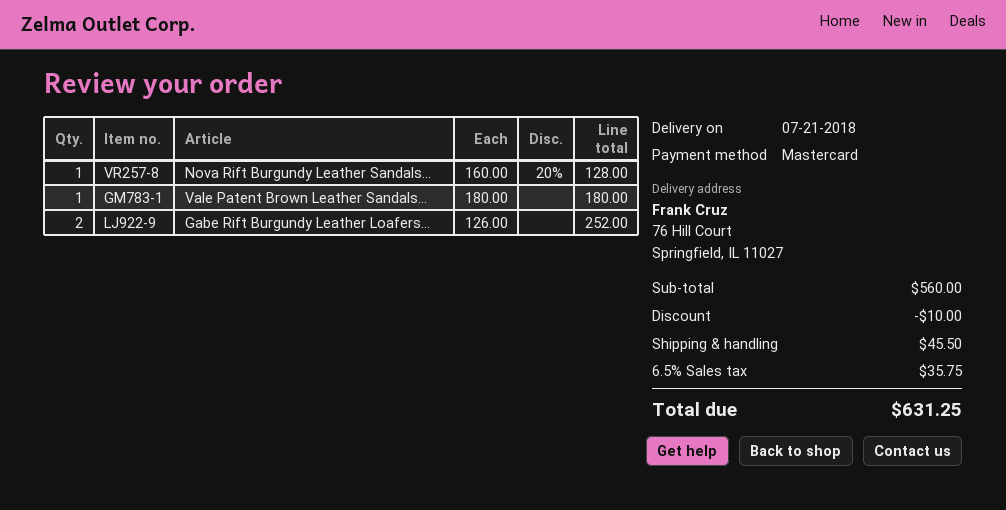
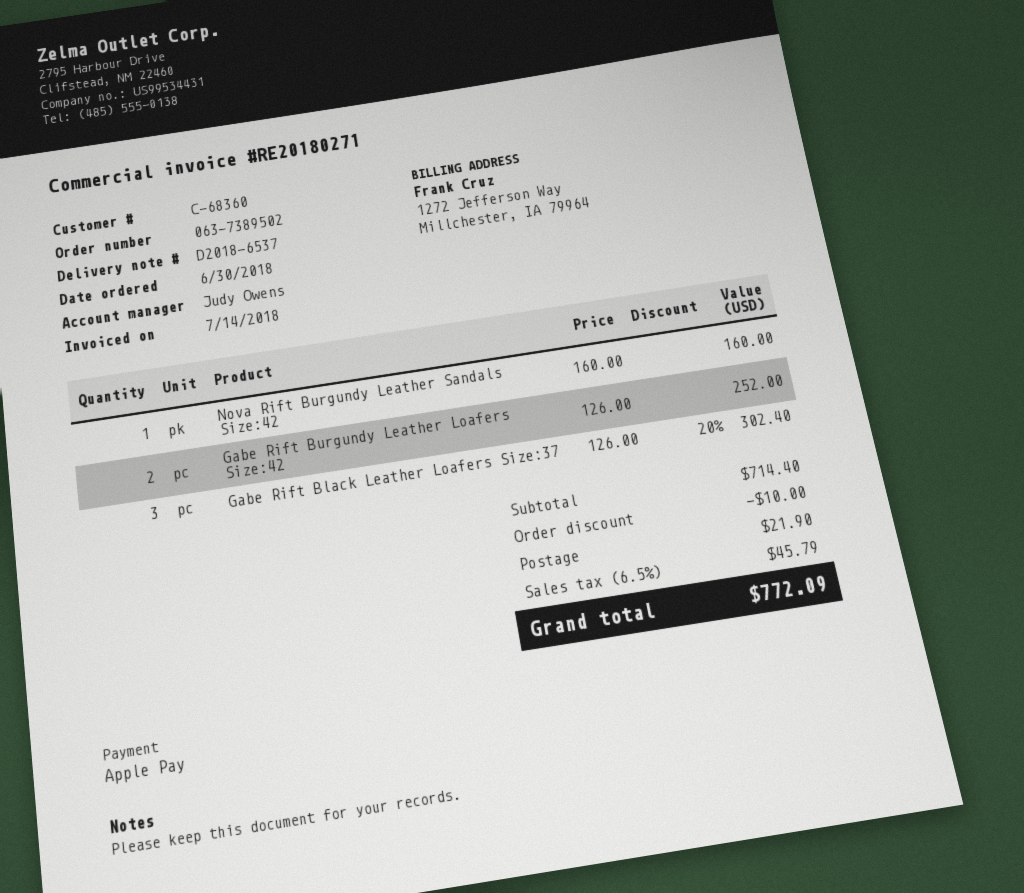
payment method: Mastercard -> Apple Pay
Nova Rift Burgundy Leather Sandals...: 1 x 160.00 - 20% = 128.00 -> 1 x 160.00 = 160.00
Vale Patent Brown Leather Sandals...: 1 x 180.00 = 180.00 -> none
Gabe Rift Black Leather Loafers Size:37: none -> 3 x 126.00 - 20% = 302.40
subtotal: 560.00 -> 714.40
shipping: 45.50 -> 21.90
tax: 6.5% = 35.75 -> 6.5% = 45.79
total: 631.25 -> 772.09

